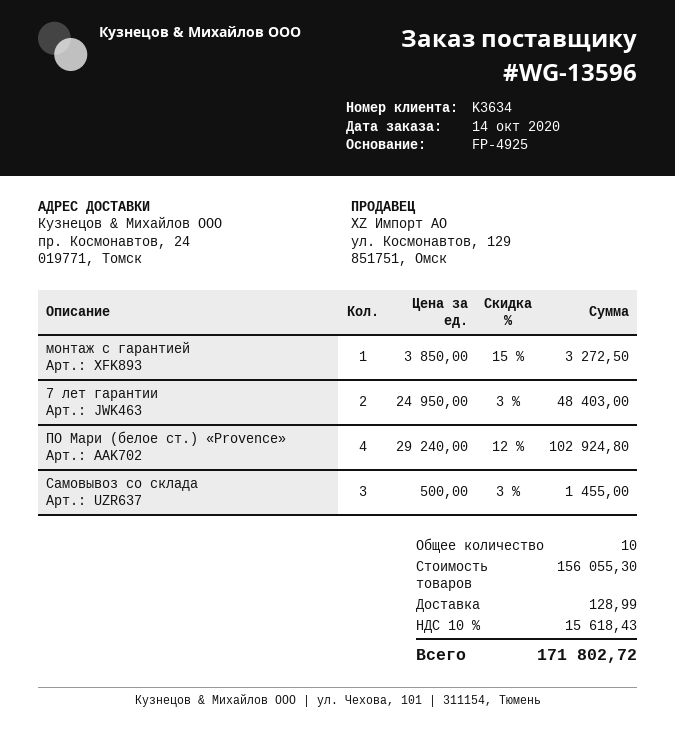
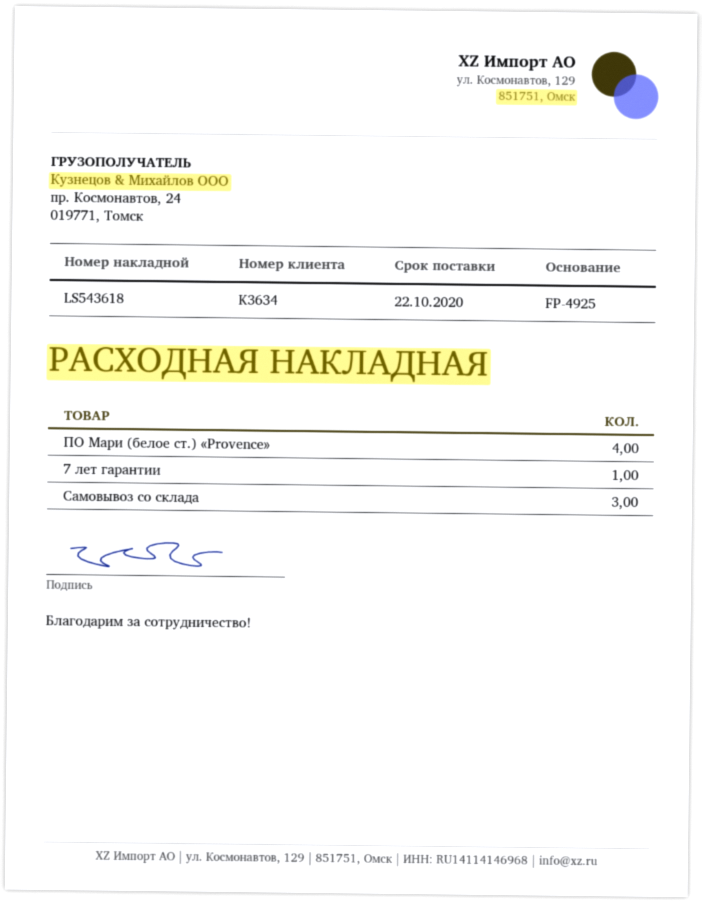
монтаж с гарантией: 1 -> none
7 лет гарантии: 2 -> 1

